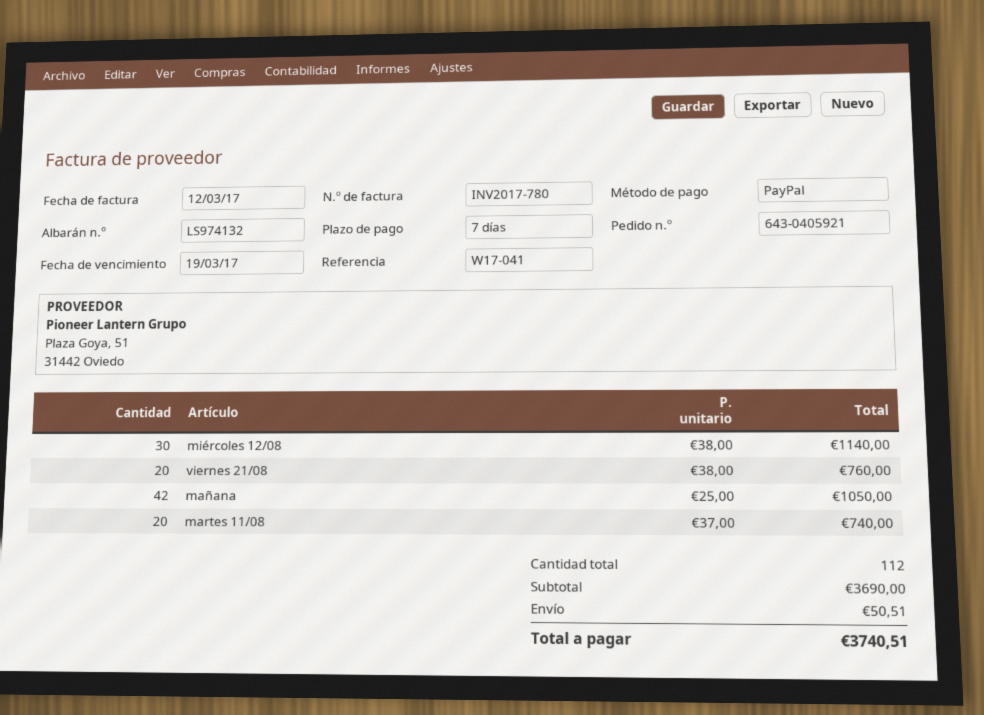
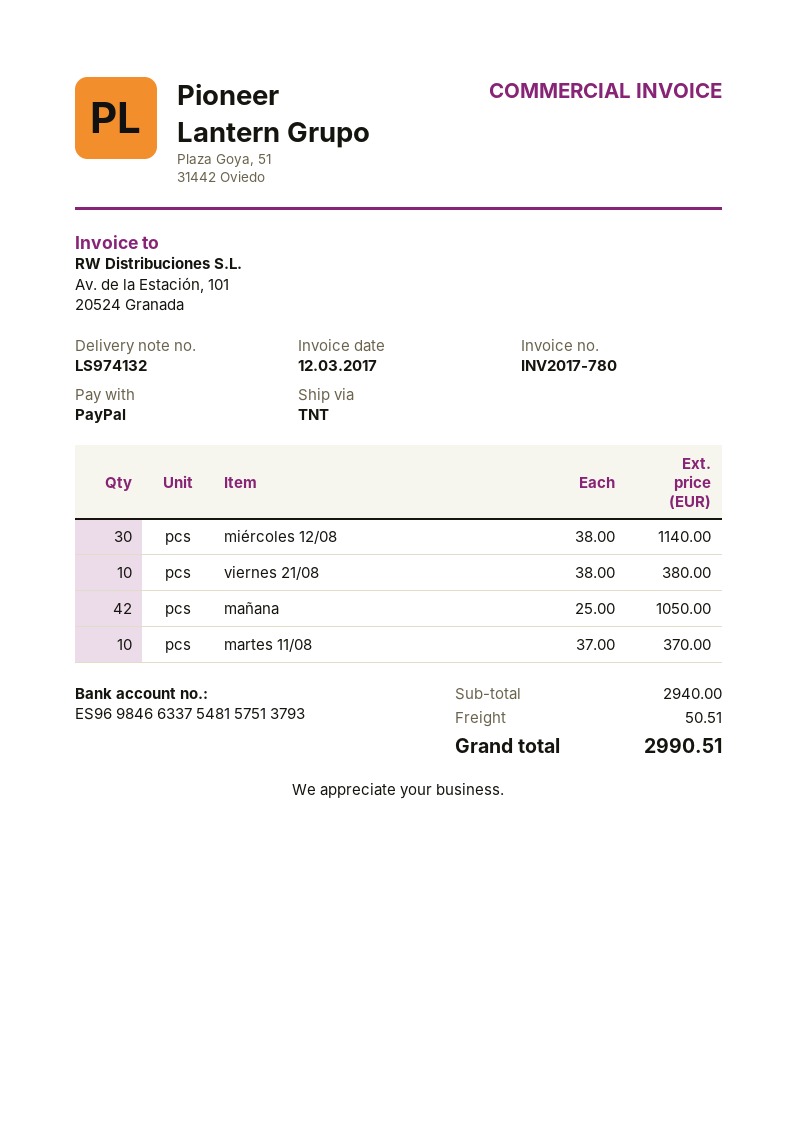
viernes 21/08: 20 x 38.00 = 760.00 -> 10 x 38.00 = 380.00
martes 11/08: 20 x 37.00 = 740.00 -> 10 x 37.00 = 370.00
subtotal: 3690.00 -> 2940.00
total: 3740.51 -> 2990.51

